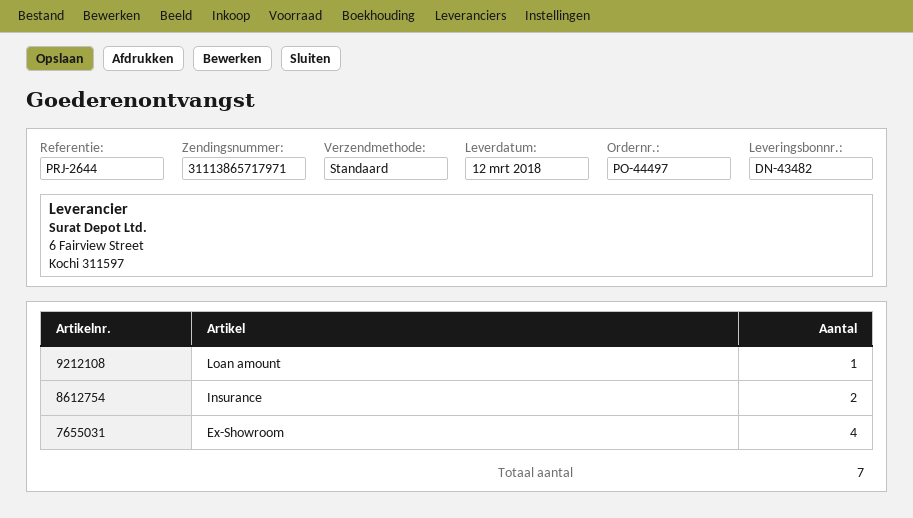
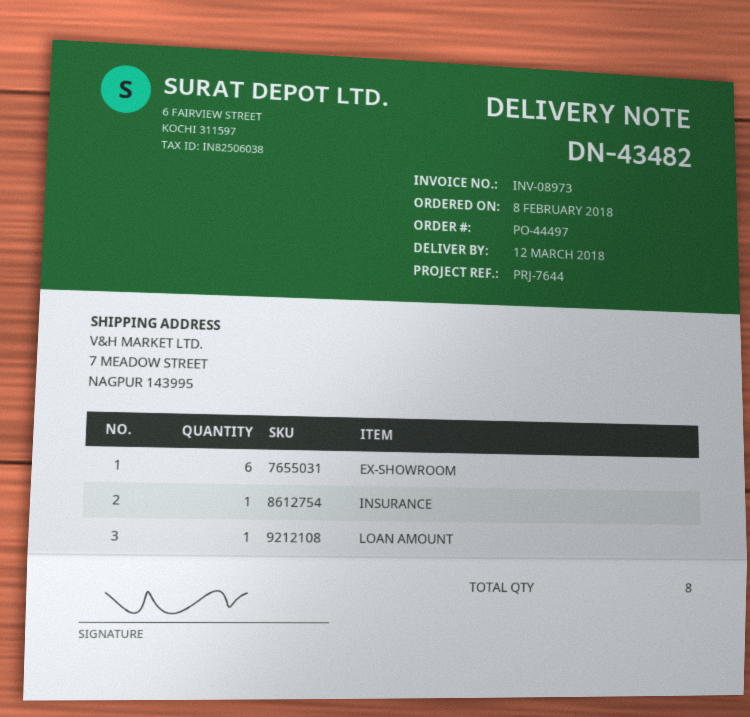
reference: PRJ-2644 -> PRJ-7644
Insurance: 2 -> 1
Ex-Showroom: 4 -> 6
total quantity: 7 -> 8

